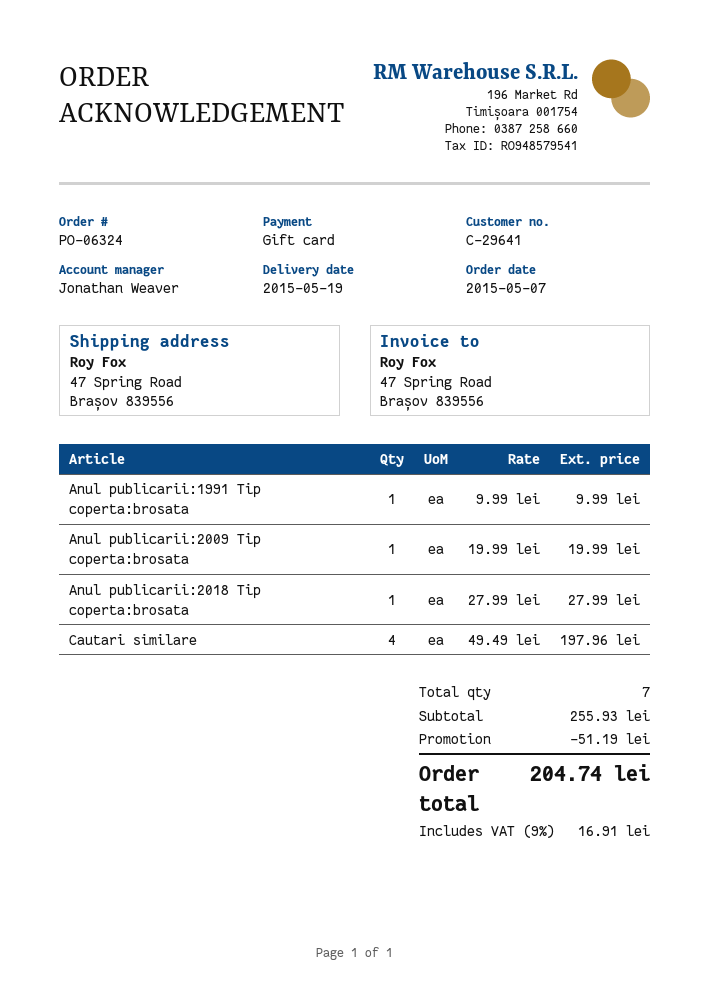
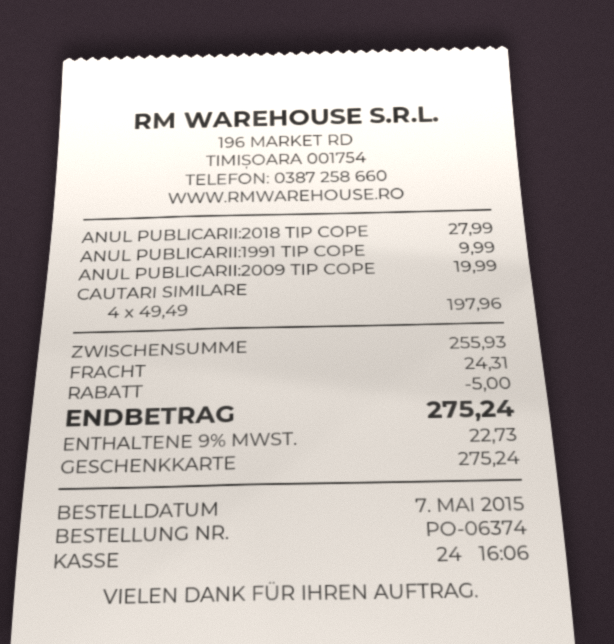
order number: PO-06324 -> PO-06374
discount: 51.19 -> 5.00
shipping: none -> 24.31
tax: 9% = 16.91 -> 9% = 22.73
total: 204.74 -> 275.24

